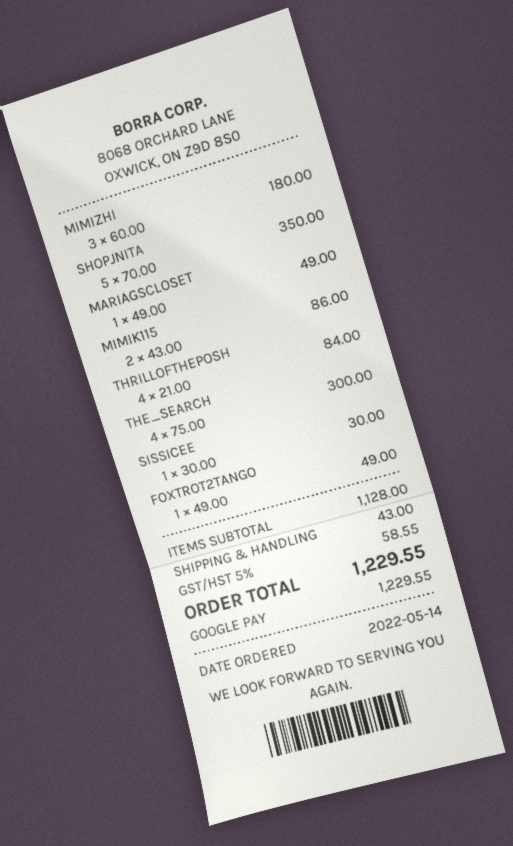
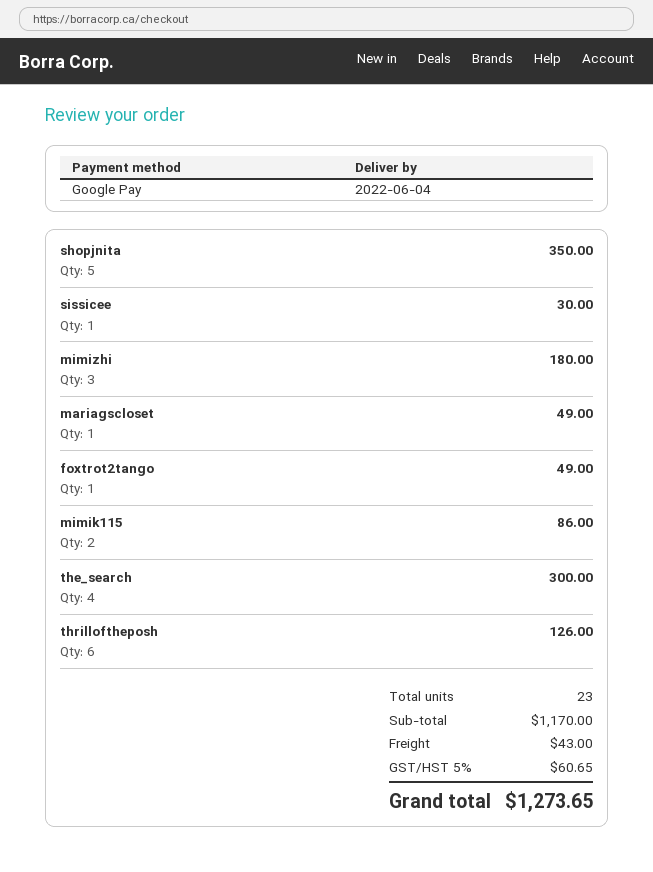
THRILLOFTHEPOSH: 4 for 84.00 -> 6 for 126.00
subtotal: 1128.00 -> 1170.00
tax: 5% = 58.55 -> 5% = 60.65
total: 1229.55 -> 1273.65

